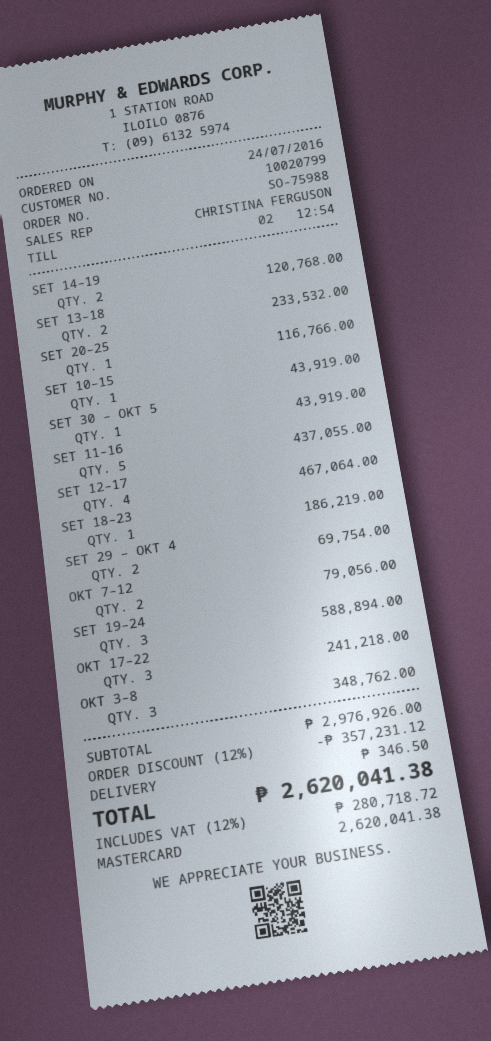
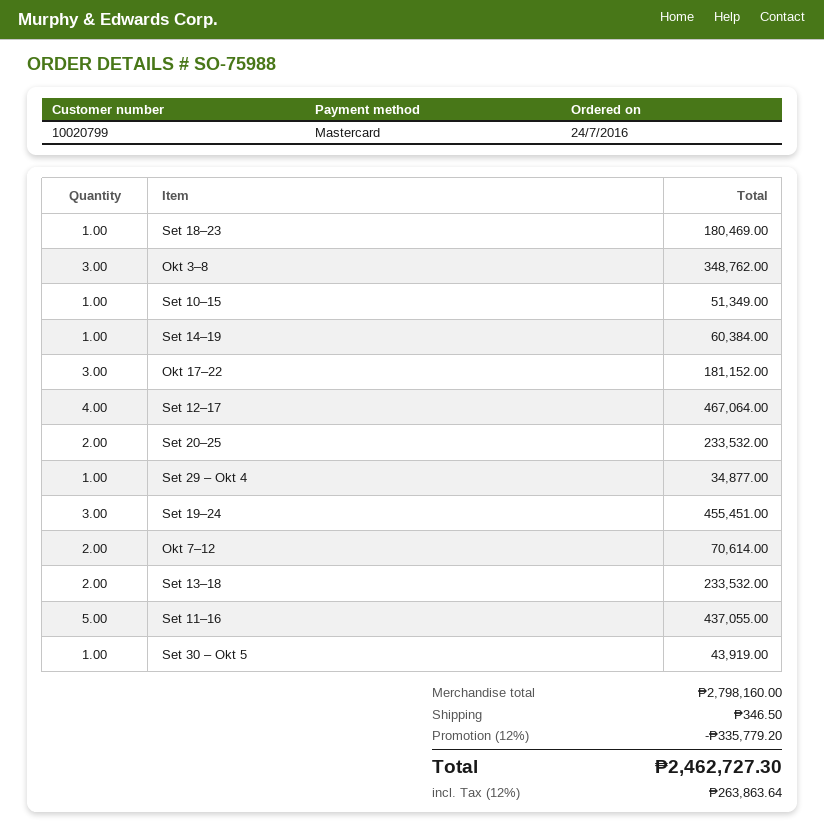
SET 14–19: 2 for 120768.00 -> 1 for 60384.00
SET 20–25: 1 for 116766.00 -> 2 for 233532.00
SET 10–15: 1 for 43919.00 -> 1 for 51349.00
SET 18–23: 1 for 186219.00 -> 1 for 180469.00
SET 29 – OKT 4: 2 for 69754.00 -> 1 for 34877.00
OKT 7–12: 2 for 79056.00 -> 2 for 70614.00
SET 19–24: 3 for 588894.00 -> 3 for 455451.00
OKT 17–22: 3 for 241218.00 -> 3 for 181152.00
subtotal: 2976926.00 -> 2798160.00
discount: 12% = 357231.12 -> 12% = 335779.20
tax: 12% = 280718.72 -> 12% = 263863.64
total: 2620041.38 -> 2462727.30

